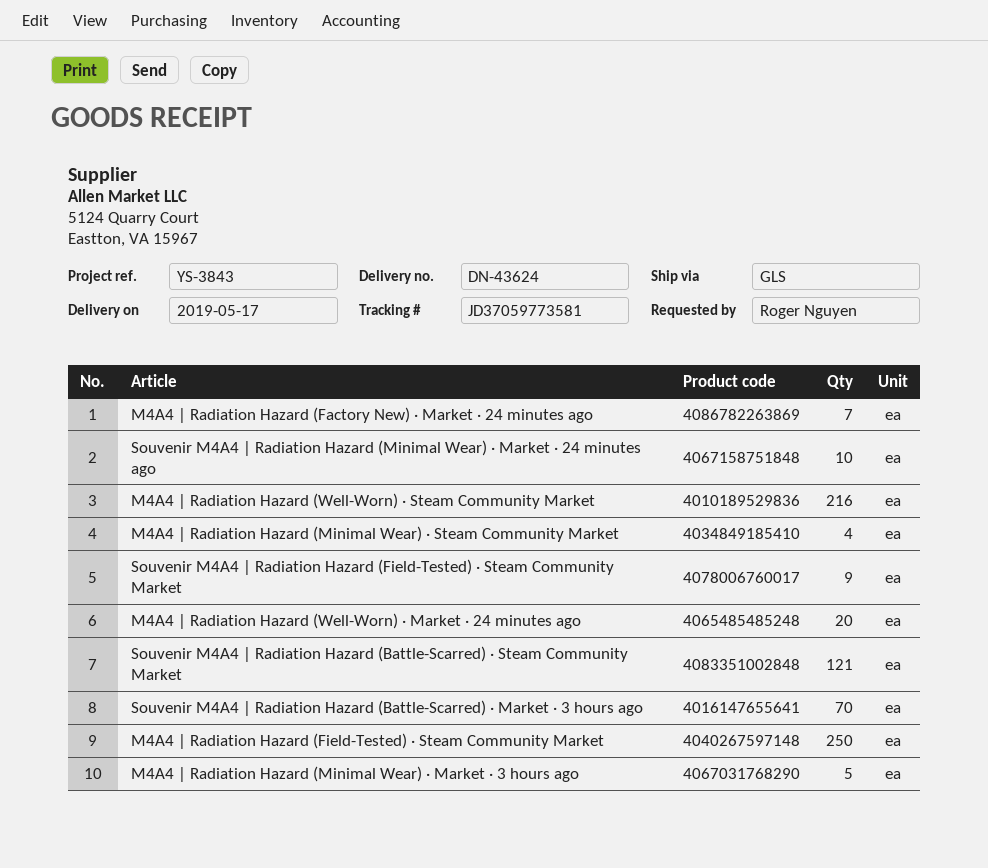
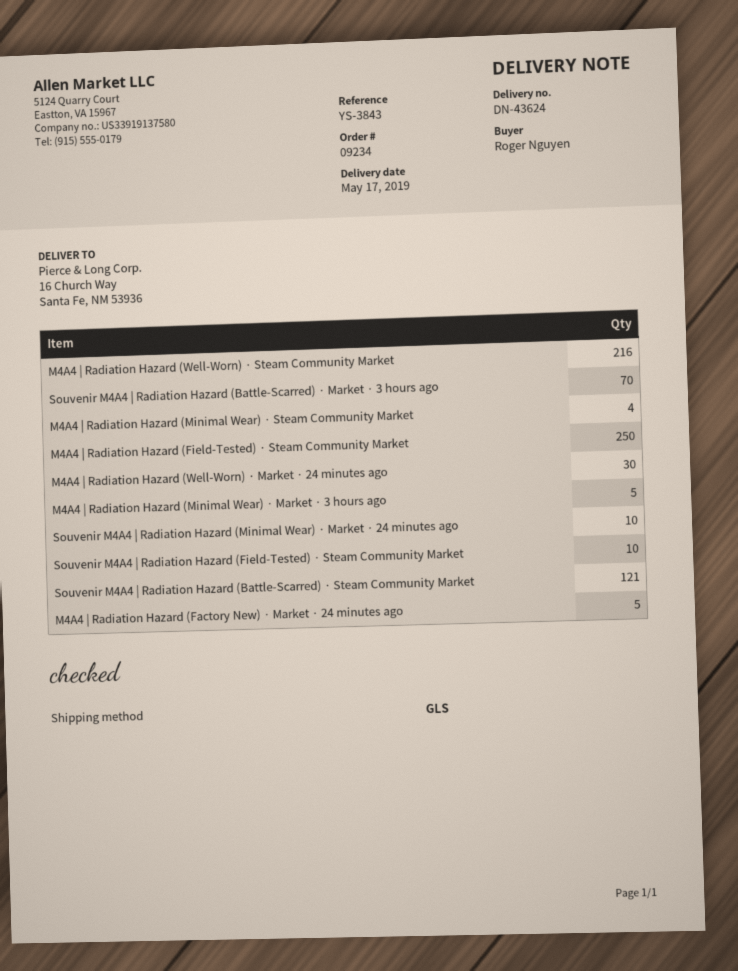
M4A4 | Radiation Hazard (Factory New) · Market · 24 minutes ago: 7 -> 5
Souvenir M4A4 | Radiation Hazard (Field-Tested) · Steam Community Market: 9 -> 10
M4A4 | Radiation Hazard (Well-Worn) · Market · 24 minutes ago: 20 -> 30

